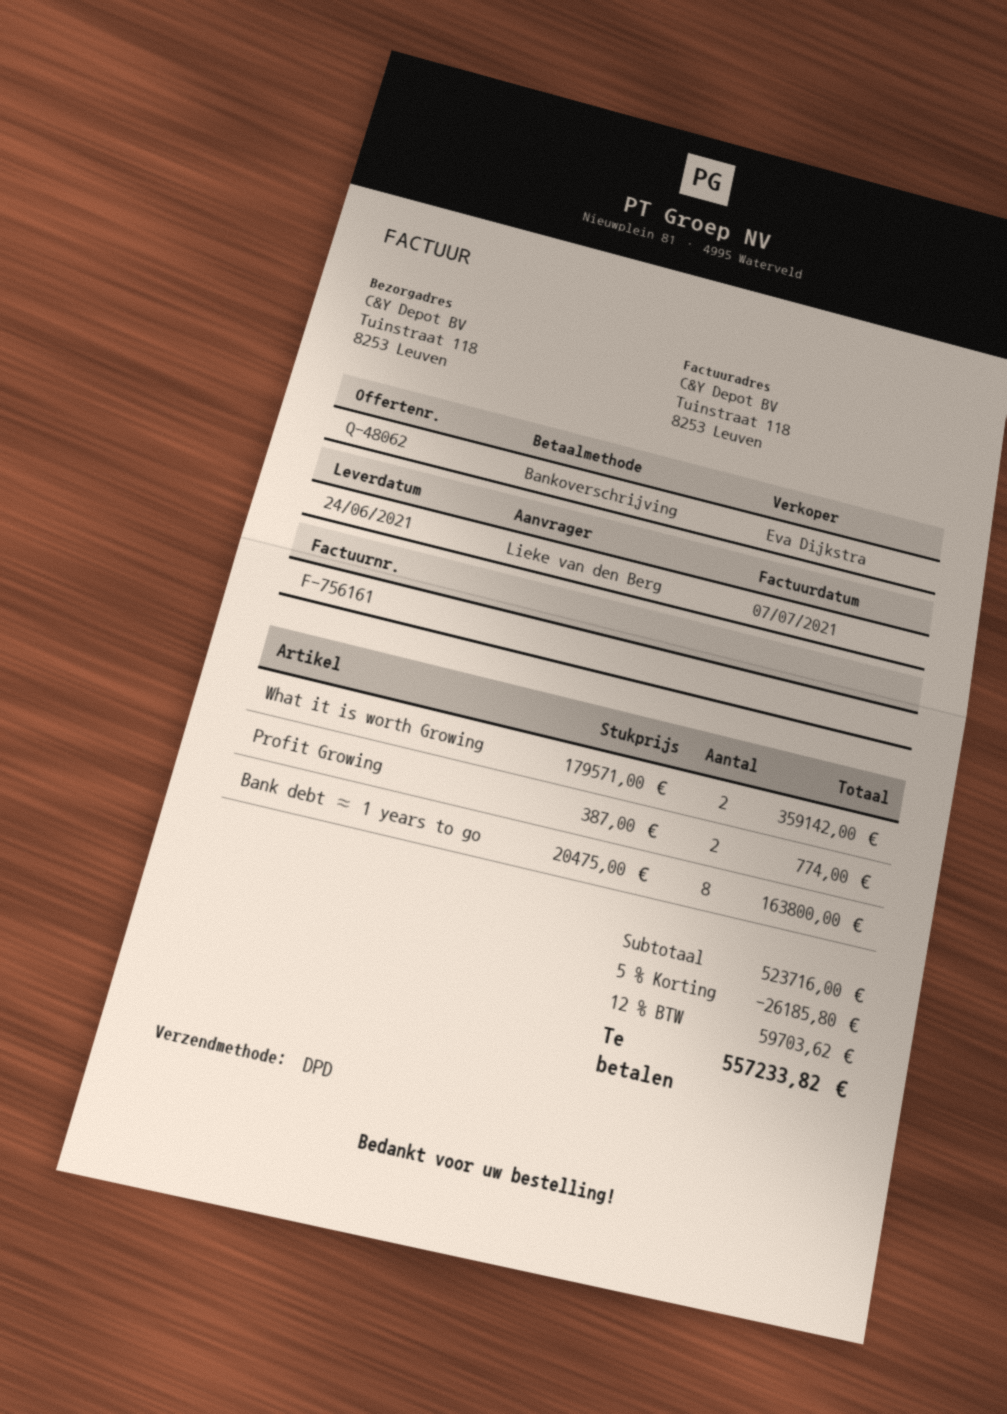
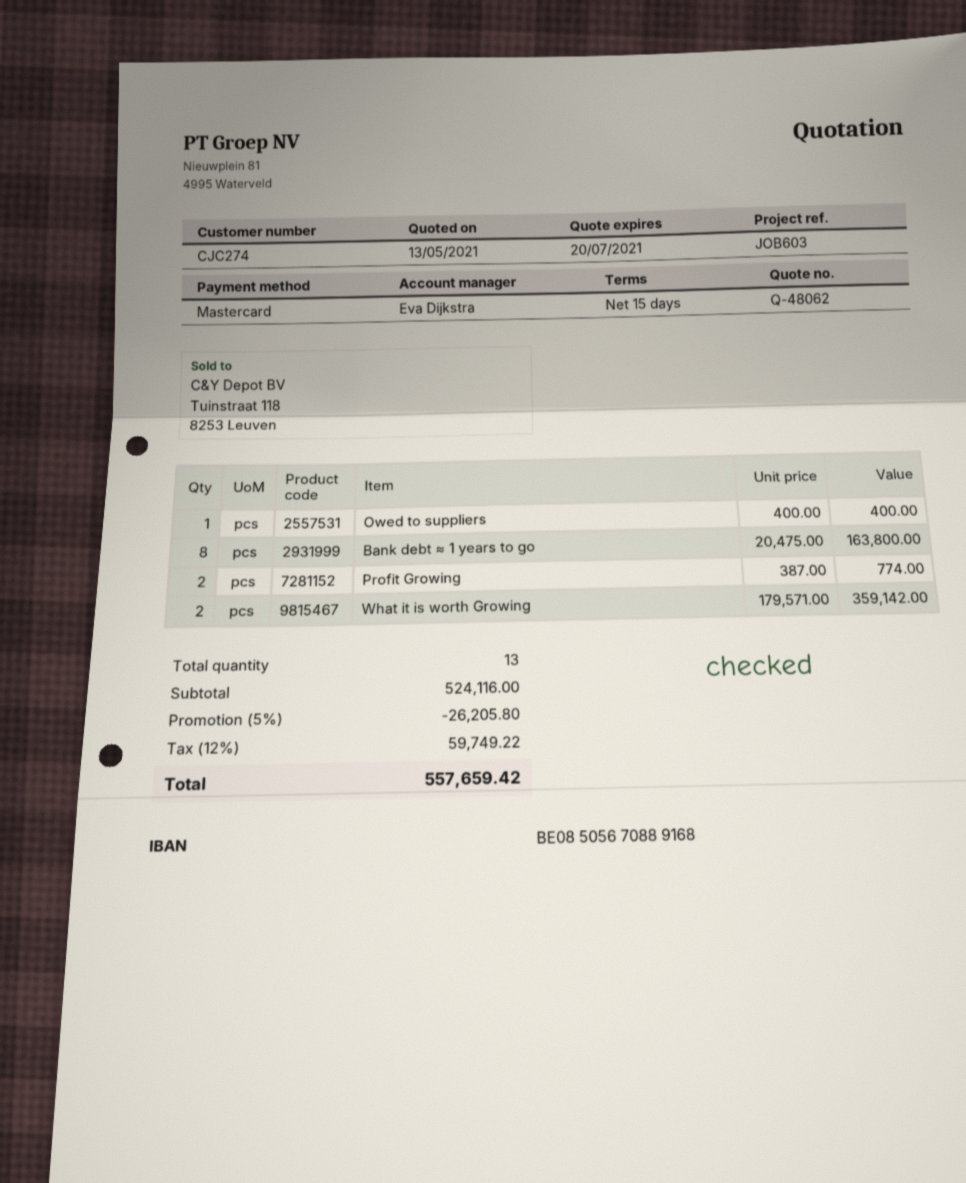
payment method: bank transfer -> Mastercard
Owed to suppliers: none -> 1 x 400.00 = 400.00
subtotal: 523716.00 -> 524116.00
discount: 5% = 26185.80 -> 5% = 26205.80
tax: 12% = 59703.62 -> 12% = 59749.22
total: 557233.82 -> 557659.42

